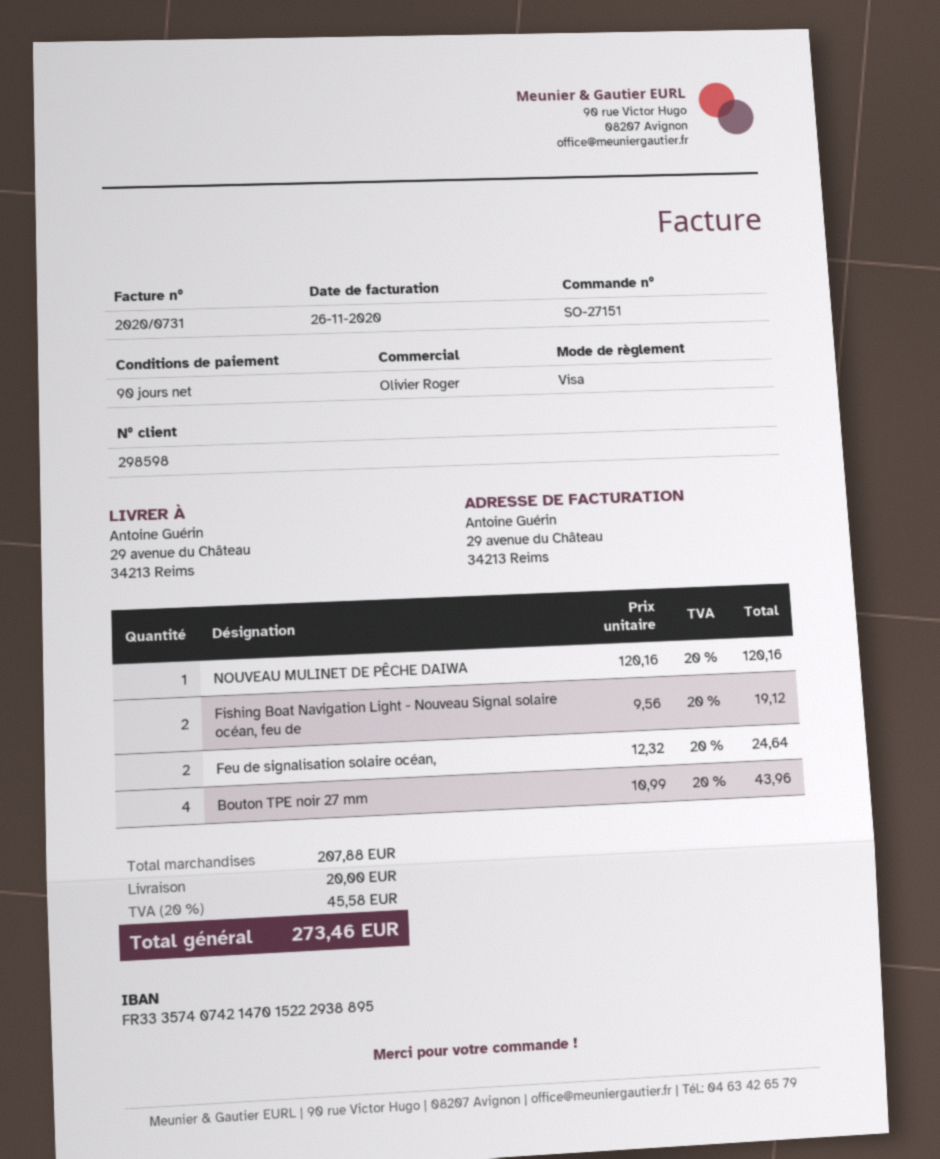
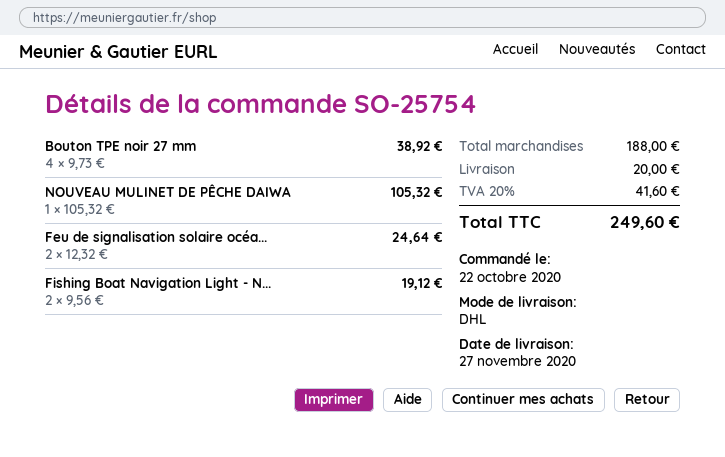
order number: SO-27151 -> SO-25754
NOUVEAU MULINET DE PÊCHE DAIWA: 1 x 120.16 = 120.16 -> 1 x 105.32 = 105.32
Bouton TPE noir 27 mm: 4 x 10.99 = 43.96 -> 4 x 9.73 = 38.92
subtotal: 207.88 -> 188.00
tax: 20% = 45.58 -> 20% = 41.60
total: 273.46 -> 249.60

